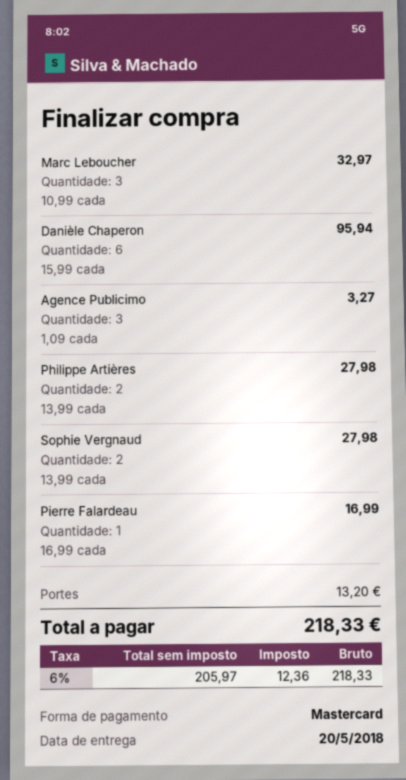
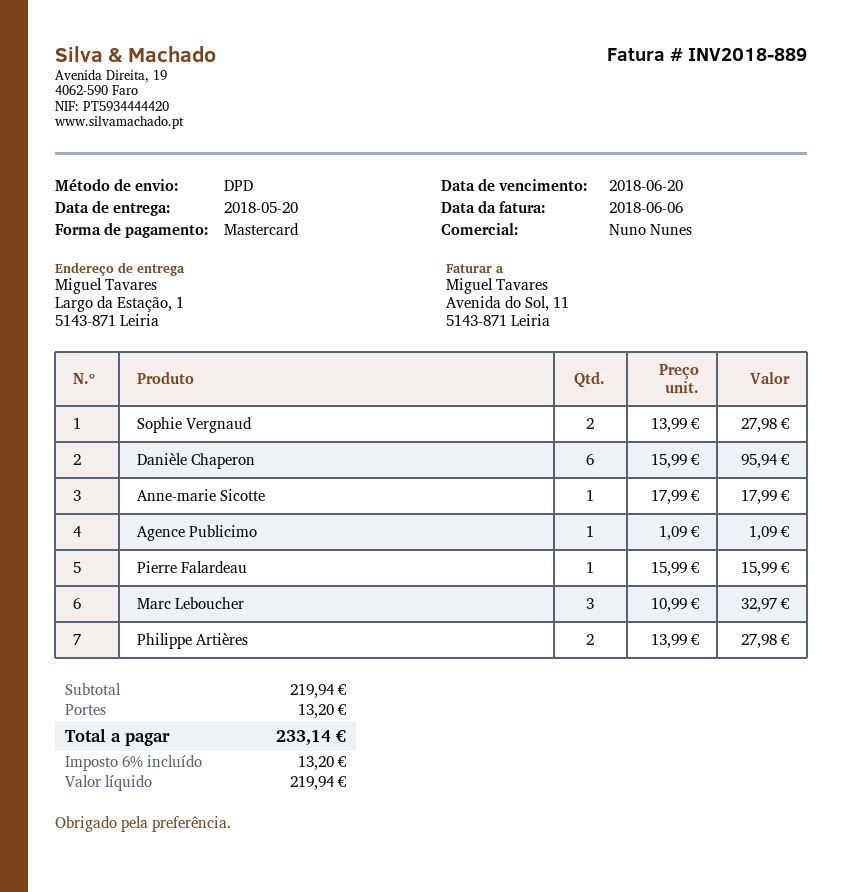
Agence Publicimo: 3 x 1.09 = 3.27 -> 1 x 1.09 = 1.09
Pierre Falardeau: 1 x 16.99 = 16.99 -> 1 x 15.99 = 15.99
Anne-marie Sicotte: none -> 1 x 17.99 = 17.99
net: 205.97 -> 219.94
tax: 6% = 12.36 -> 6% = 13.20
total: 218.33 -> 233.14

